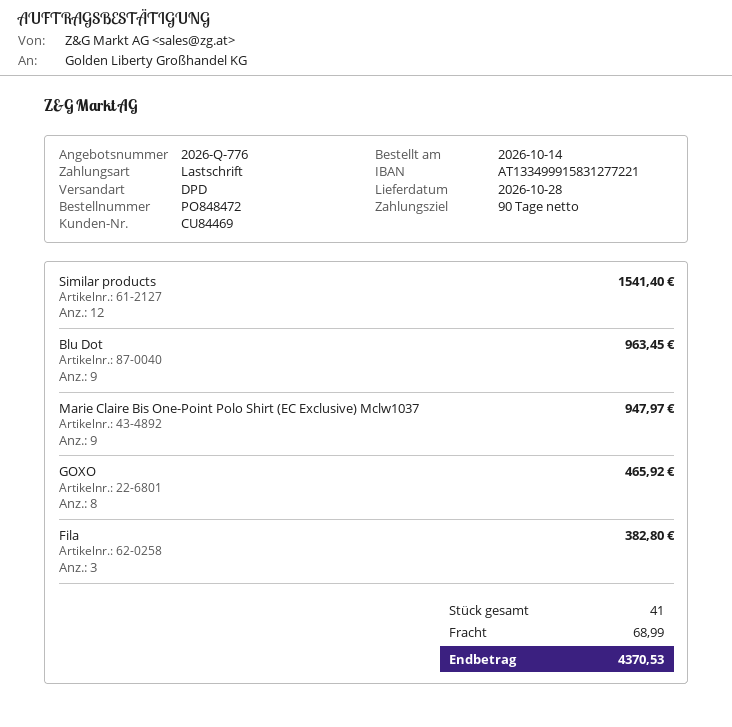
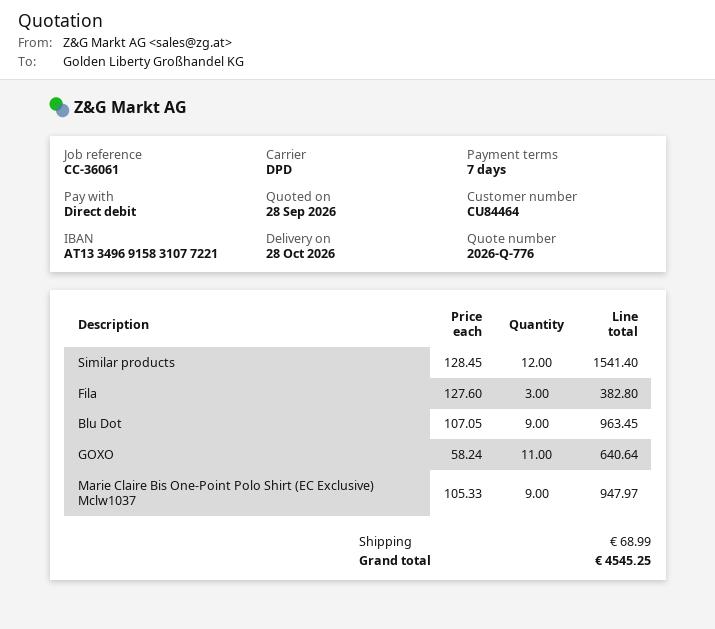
payment terms: 90 days -> 7 days
customer number: CU84469 -> CU84464
bank account: AT133499915831277221 -> AT133496915831077221
GOXO: 8 for 465.92 -> 11 for 640.64
total: 4370.53 -> 4545.25

